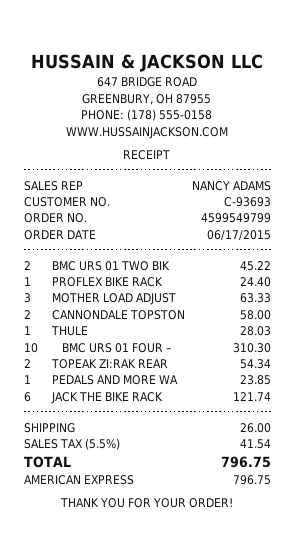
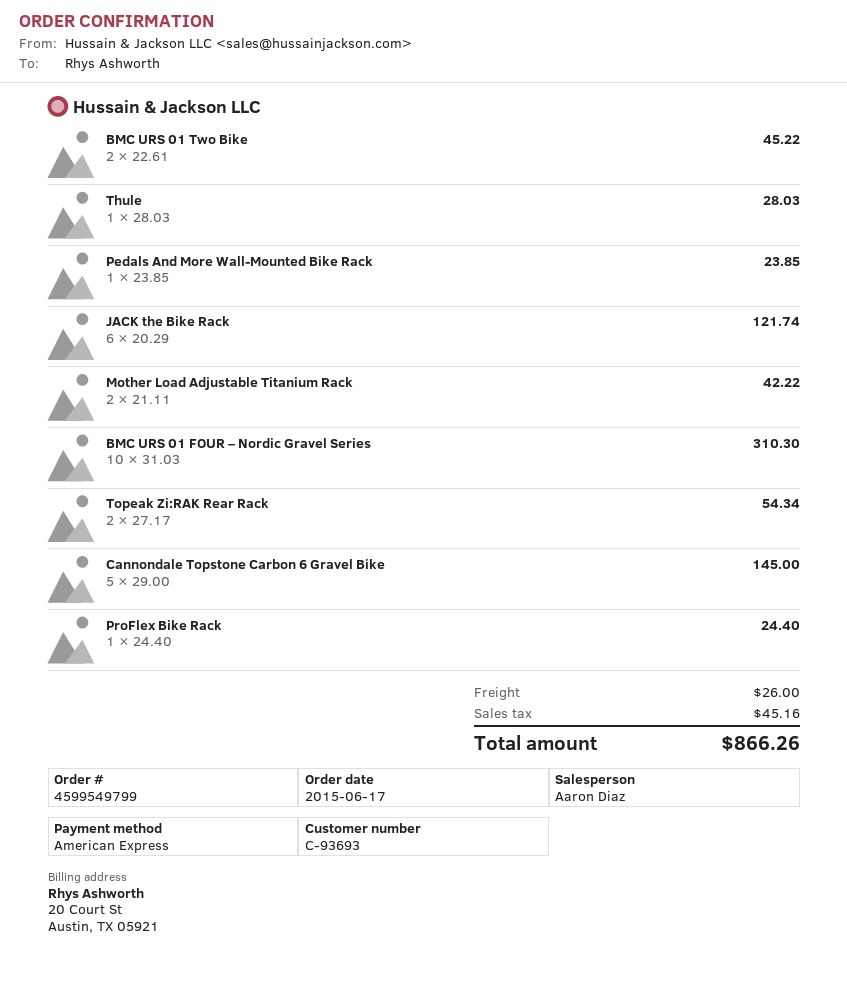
sales rep: NANCY ADAMS -> Aaron Diaz
MOTHER LOAD ADJUST: 3 for 63.33 -> 2 for 42.22
CANNONDALE TOPSTON: 2 for 58.00 -> 5 for 145.00
tax: 41.54 -> 45.16
total: 796.75 -> 866.26

